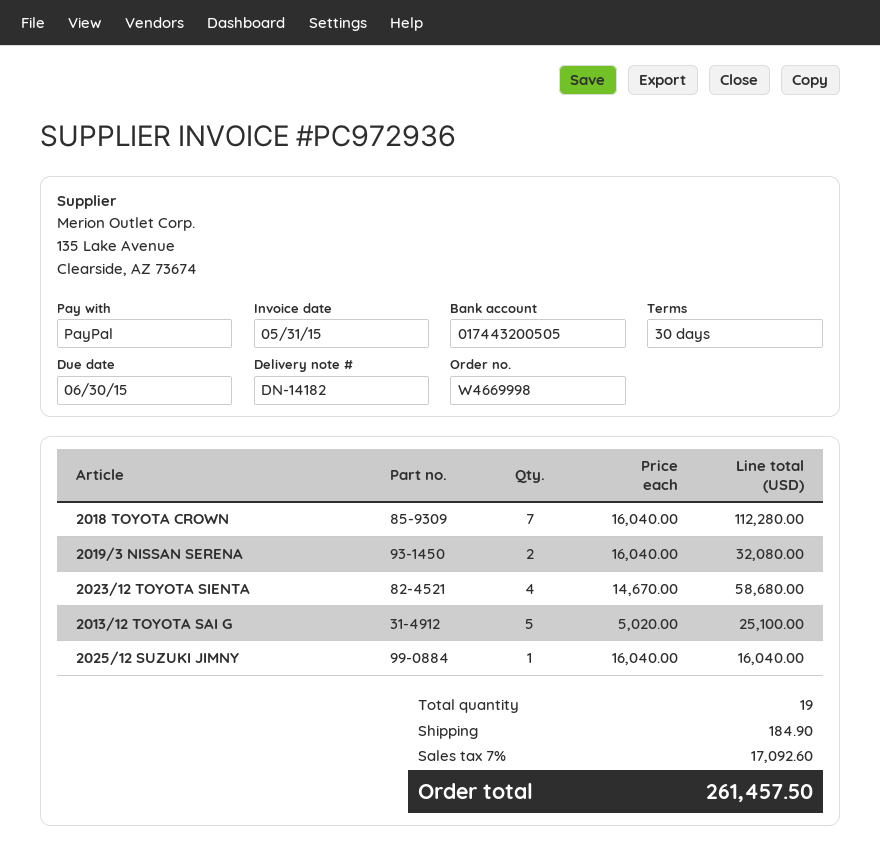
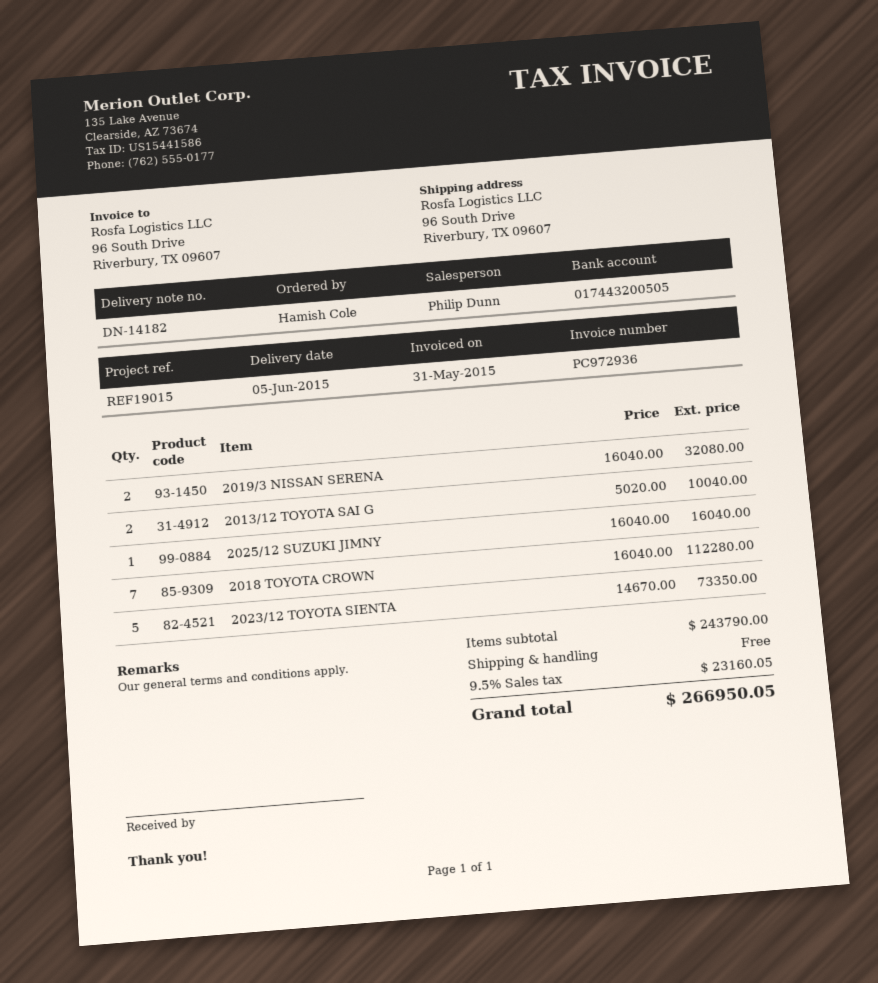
2023/12 TOYOTA SIENTA: 4 x 14670.00 = 58680.00 -> 5 x 14670.00 = 73350.00
2013/12 TOYOTA SAI G: 5 x 5020.00 = 25100.00 -> 2 x 5020.00 = 10040.00
shipping: 184.90 -> 0.00
tax: 7% = 17092.60 -> 9.5% = 23160.05
total: 261457.50 -> 266950.05

